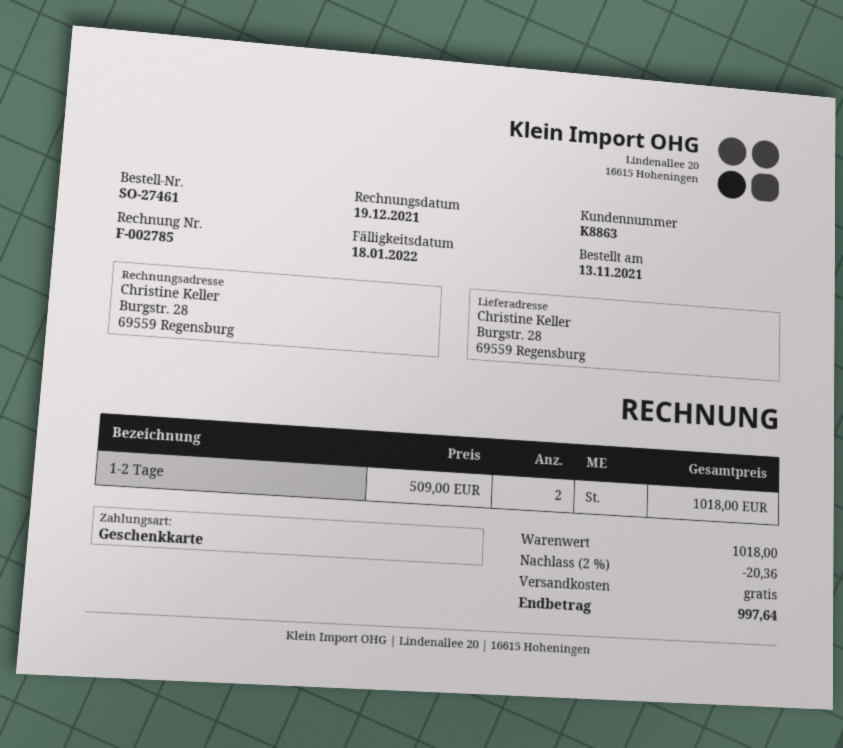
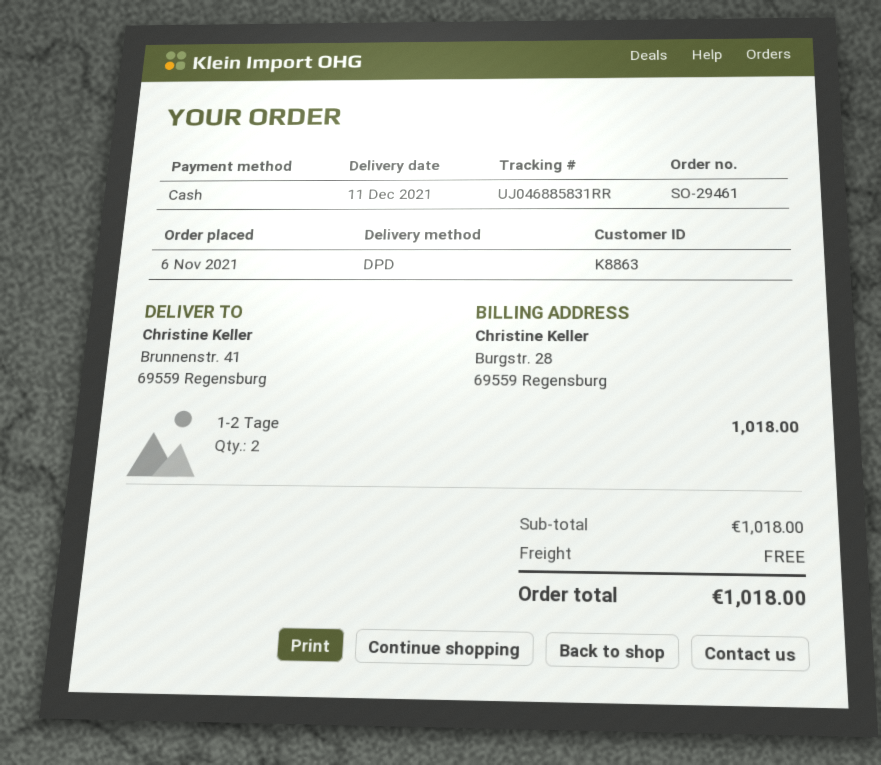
order number: SO-27461 -> SO-29461
order date: 2021-11-13 -> 2021-11-06
payment method: gift card -> cash
ship to: Burgstr. 28, 69559 Regensburg -> Brunnenstr. 41, 69559 Regensburg
discount: 2% = 20.36 -> none
total: 997.64 -> 1018.00

